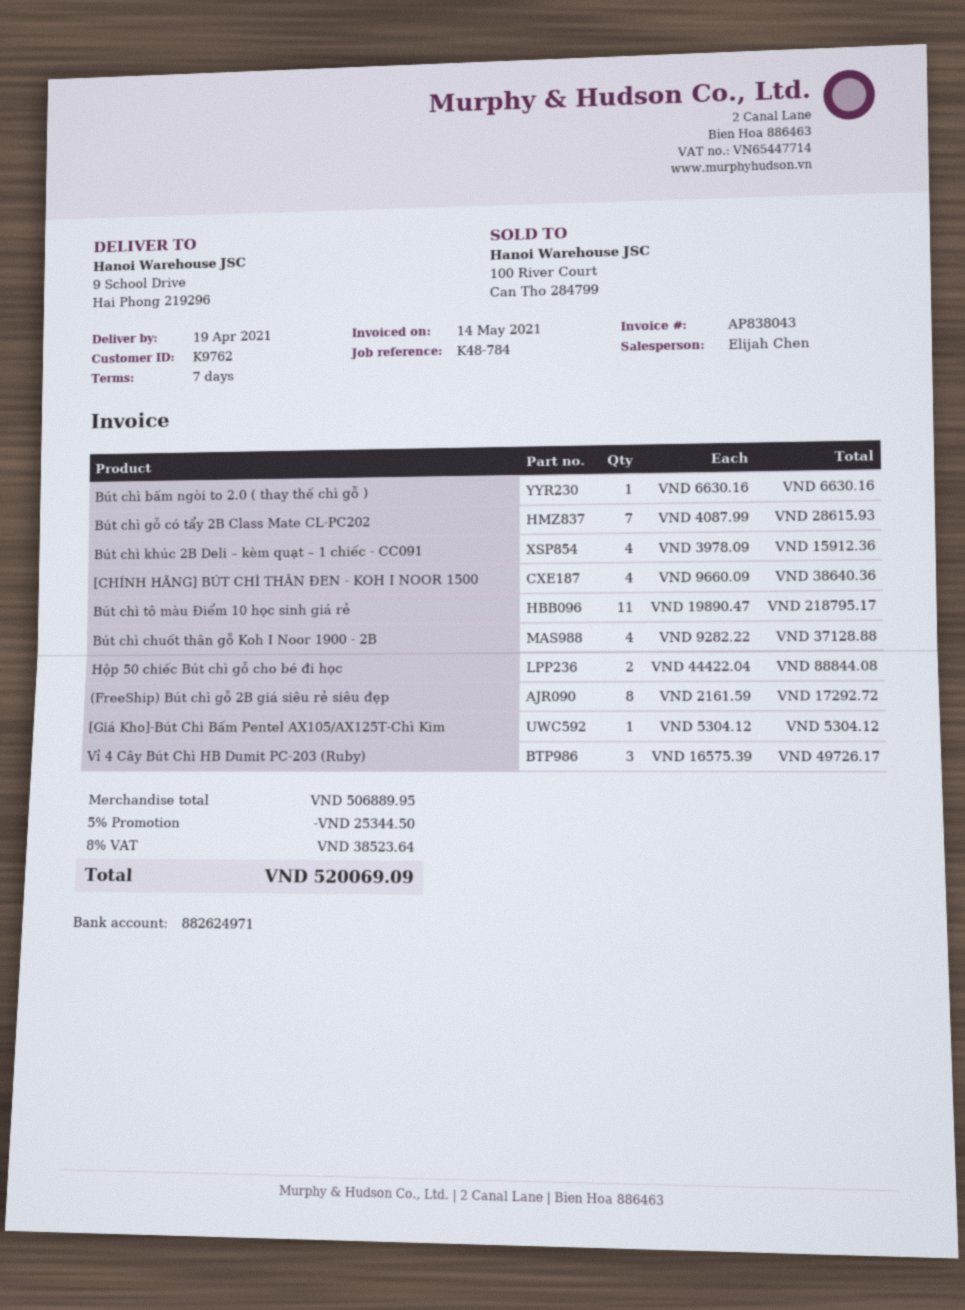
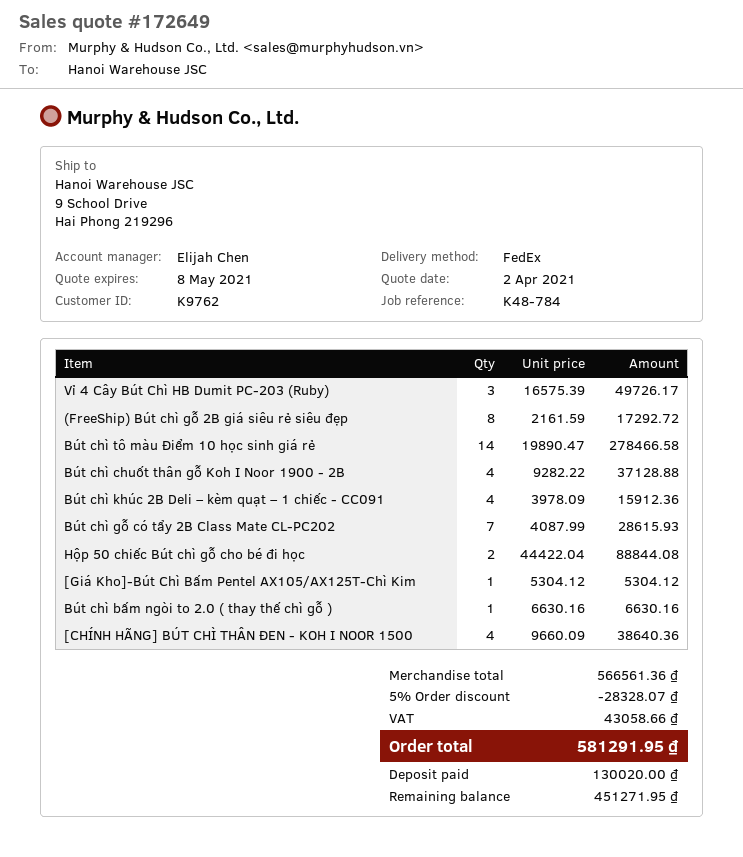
Bút chì tô màu Điểm 10 học sinh giá rẻ: 11 x 19890.47 = 218795.17 -> 14 x 19890.47 = 278466.58
subtotal: 506889.95 -> 566561.36
discount: 5% = 25344.50 -> 5% = 28328.07
tax: 38523.64 -> 43058.66
total: 520069.09 -> 581291.95

